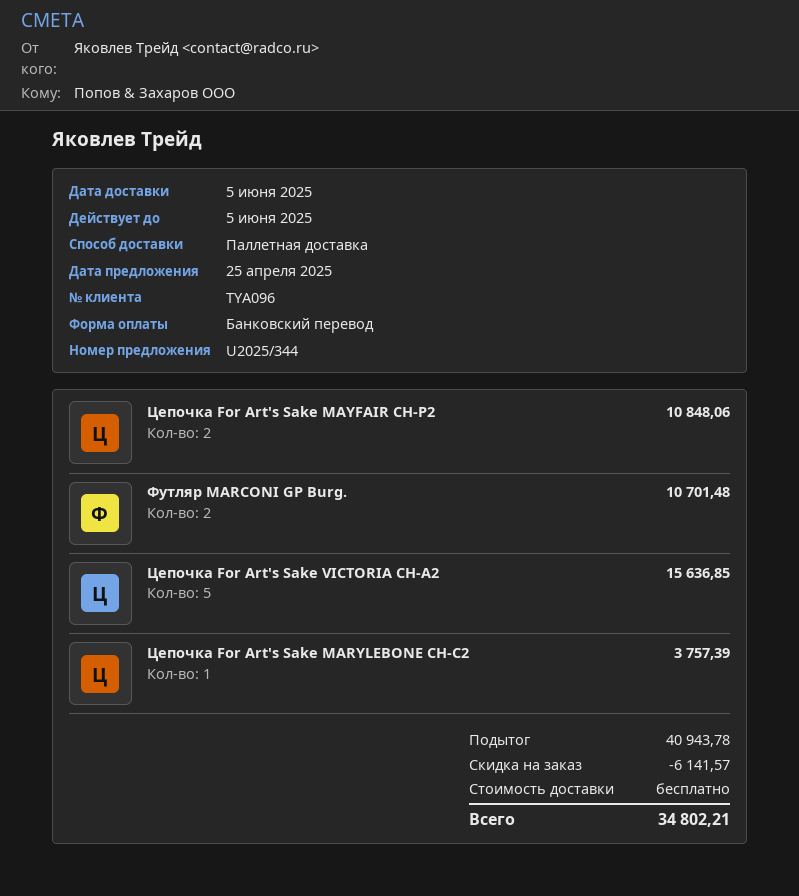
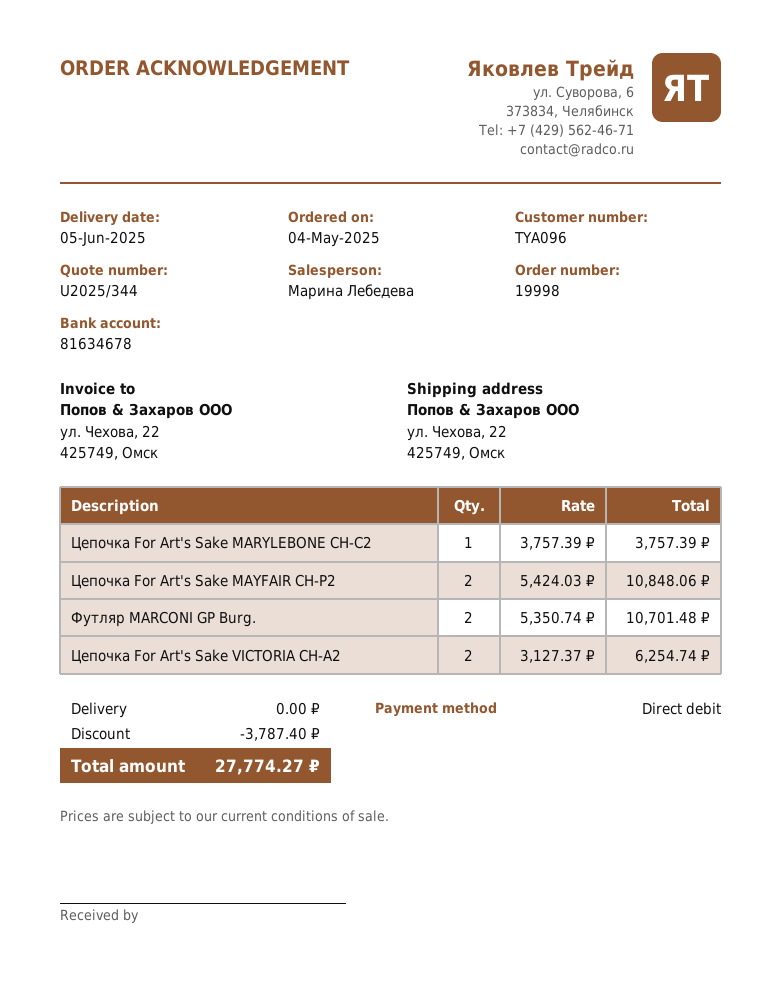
payment method: bank transfer -> direct debit
Цепочка For Art's Sake VICTORIA CH-A2: 5 for 15636.85 -> 2 for 6254.74
discount: 6141.57 -> 3787.40
total: 34802.21 -> 27774.27

